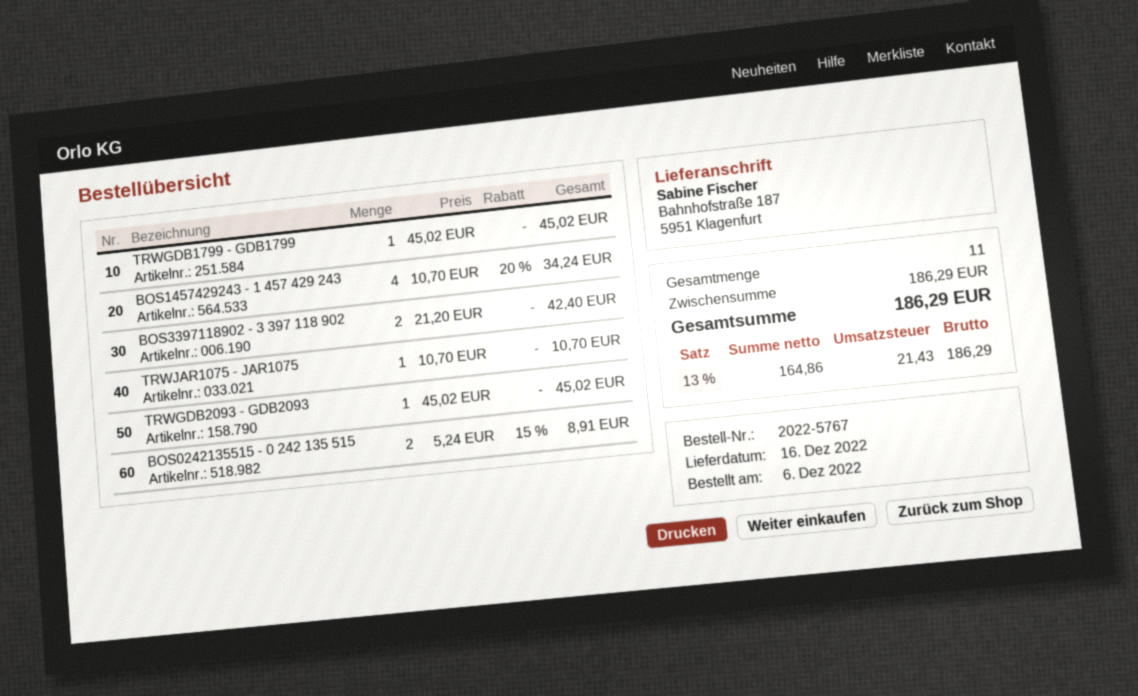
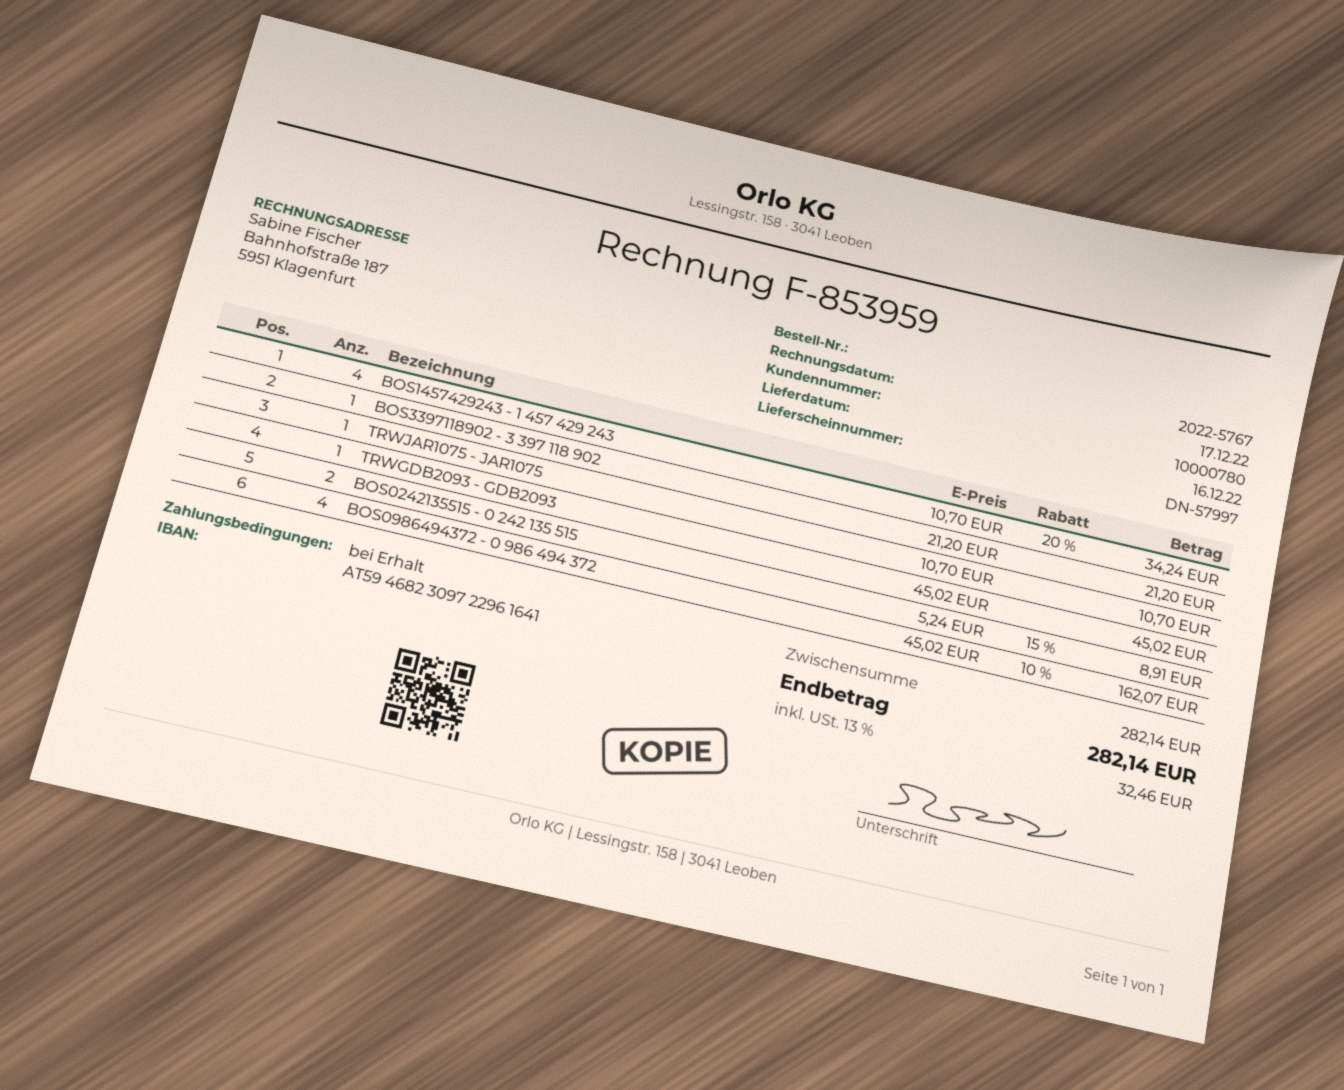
TRWGDB1799 - GDB1799: 1 x 45.02 = 45.02 -> none
BOS3397118902 - 3 397 118 902: 2 x 21.20 = 42.40 -> 1 x 21.20 = 21.20
BOS0986494372 - 0 986 494 372: none -> 4 x 45.02 - 10% = 162.07
subtotal: 186.29 -> 282.14
tax: 13% = 21.43 -> 13% = 32.46
total: 186.29 -> 282.14

